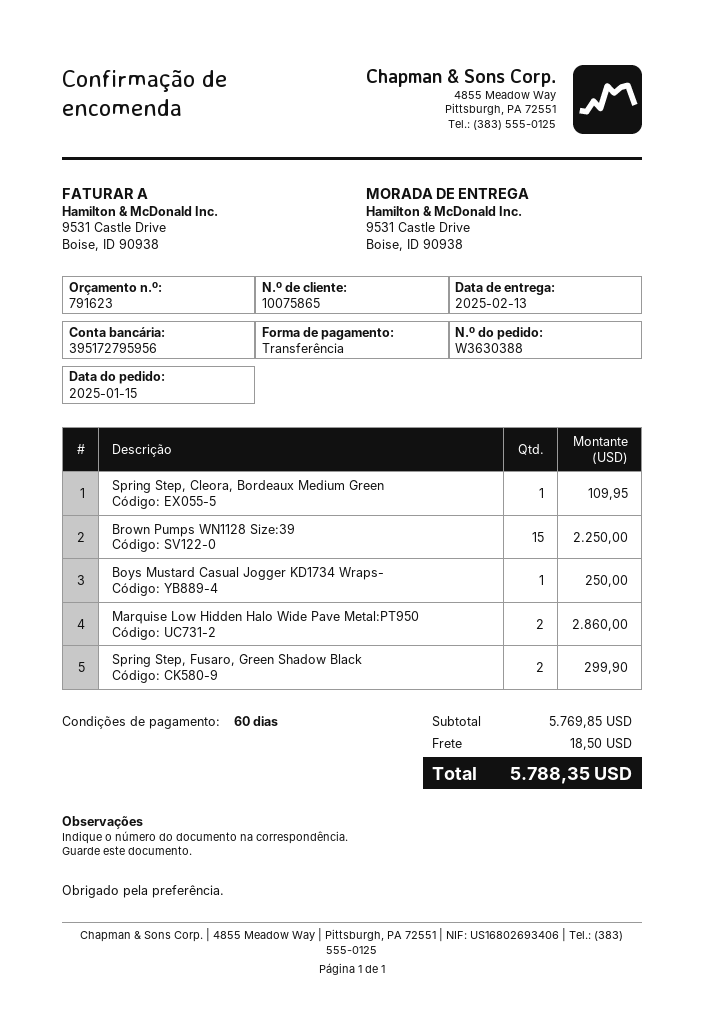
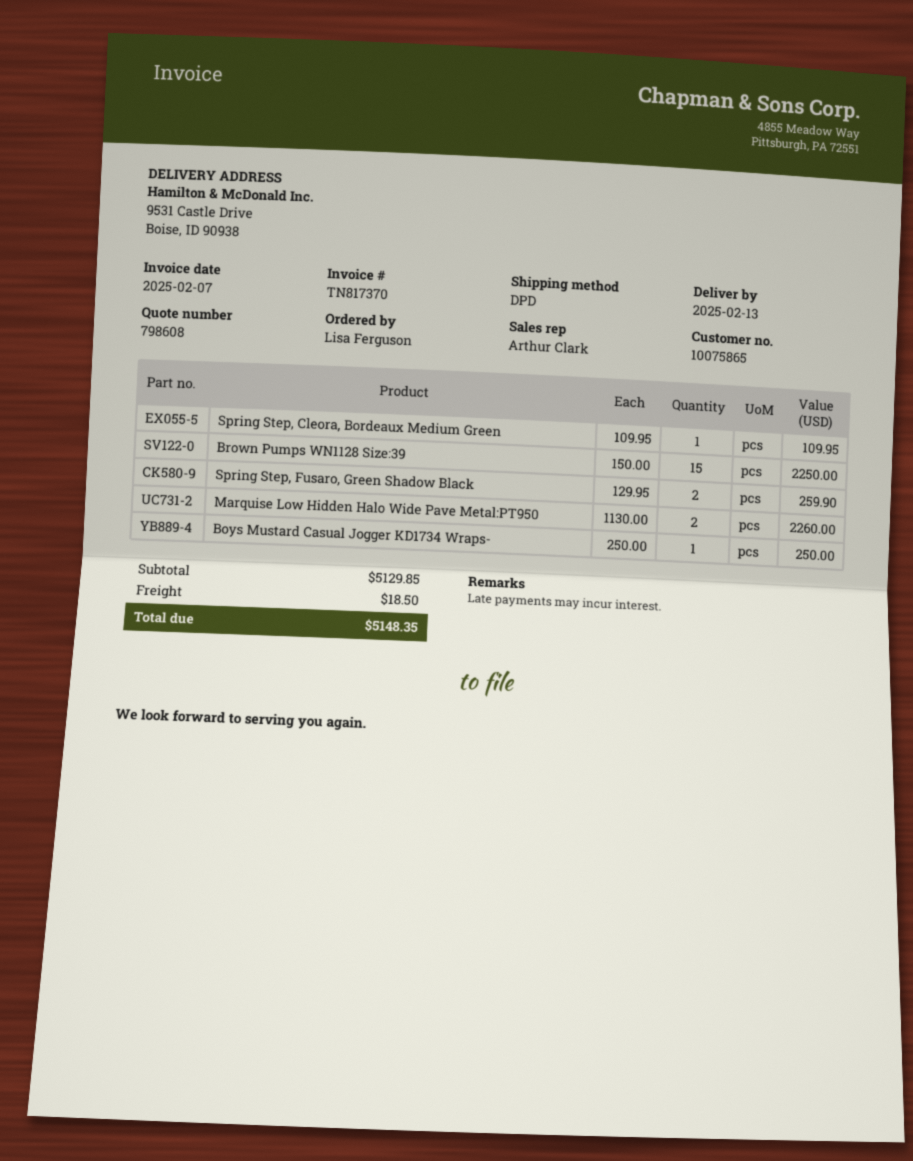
quote number: 791623 -> 798608
Marquise Low Hidden Halo Wide Pave Metal:PT950: 2 for 2860.00 -> 2 for 2260.00
Spring Step, Fusaro, Green Shadow Black: 2 for 299.90 -> 2 for 259.90
subtotal: 5769.85 -> 5129.85
total: 5788.35 -> 5148.35

